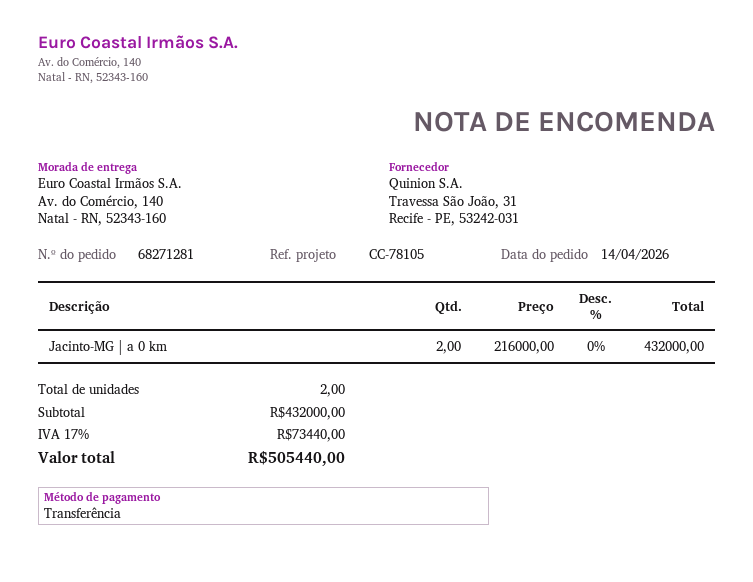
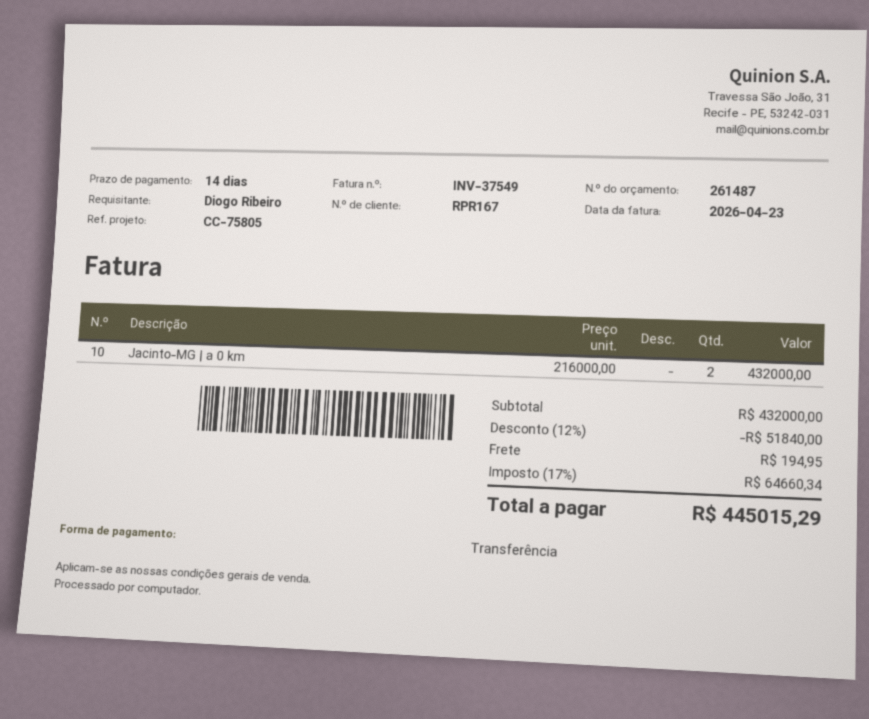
reference: CC-78105 -> CC-75805
discount: none -> 12% = 51840.00
shipping: none -> 194.95
tax: 17% = 73440.00 -> 17% = 64660.34
total: 505440.00 -> 445015.29

